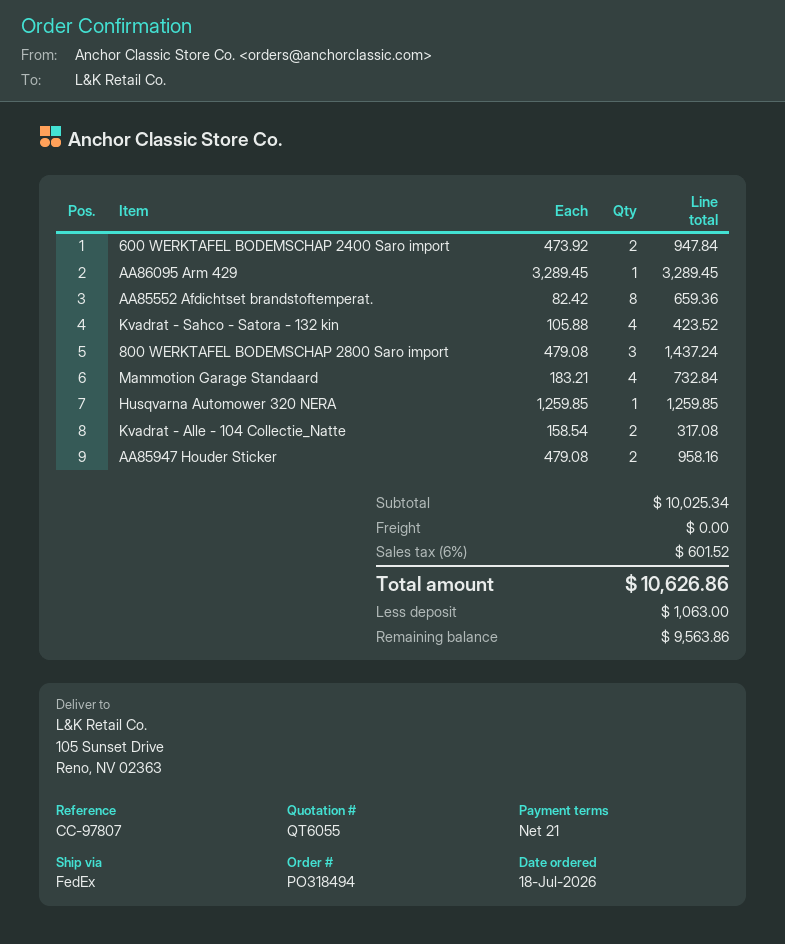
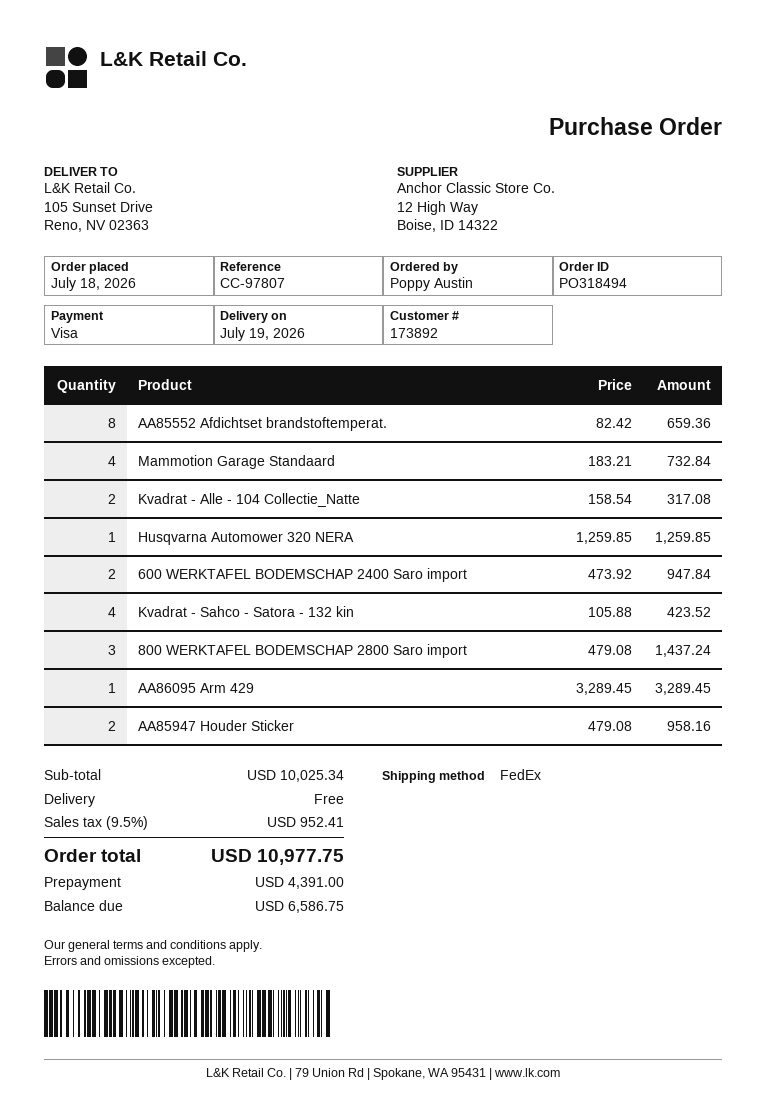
tax: 6% = 601.52 -> 9.5% = 952.41
total: 10626.86 -> 10977.75
deposit: 1063.00 -> 4391.00
balance: 9563.86 -> 6586.75

